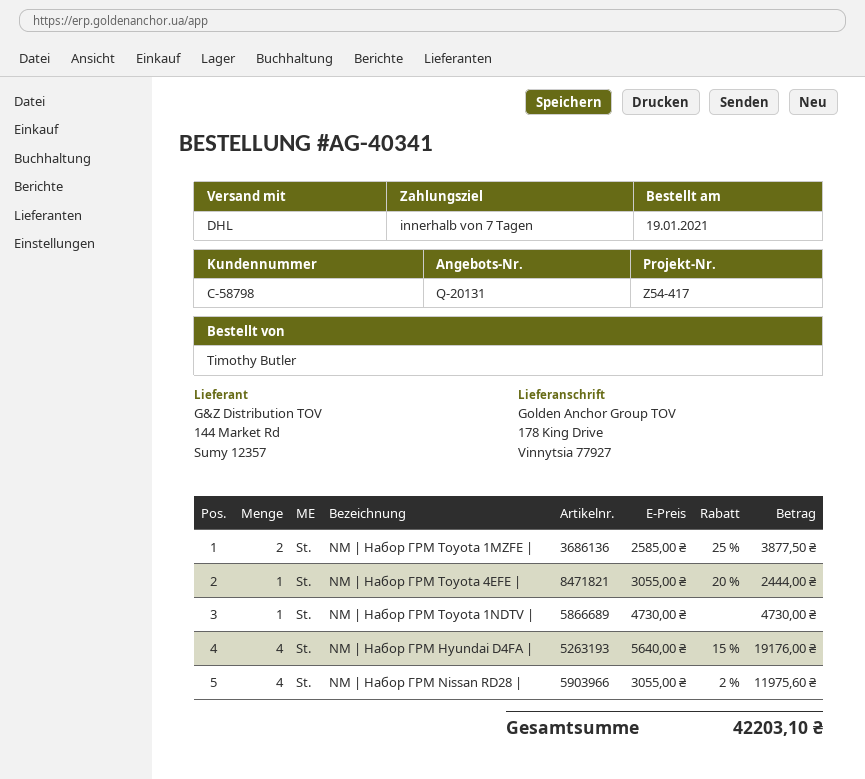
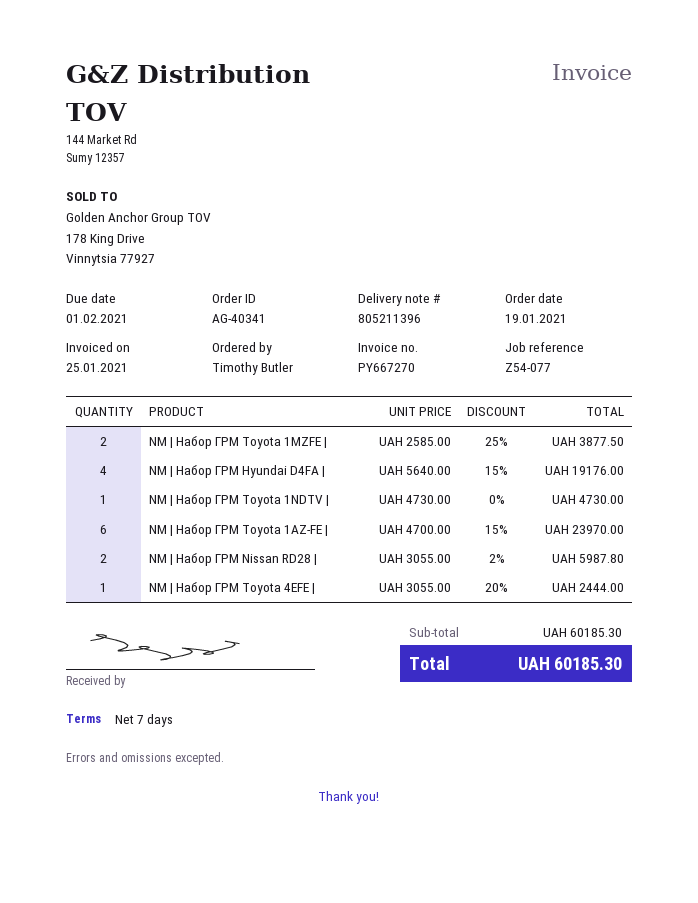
reference: Z54-417 -> Z54-077
NM | Набор ГРМ Nissan RD28 |: 4 x 3055.00 - 2% = 11975.60 -> 2 x 3055.00 - 2% = 5987.80
NM | Набор ГРМ Toyota 1AZ-FE |: none -> 6 x 4700.00 - 15% = 23970.00
total: 42203.10 -> 60185.30

